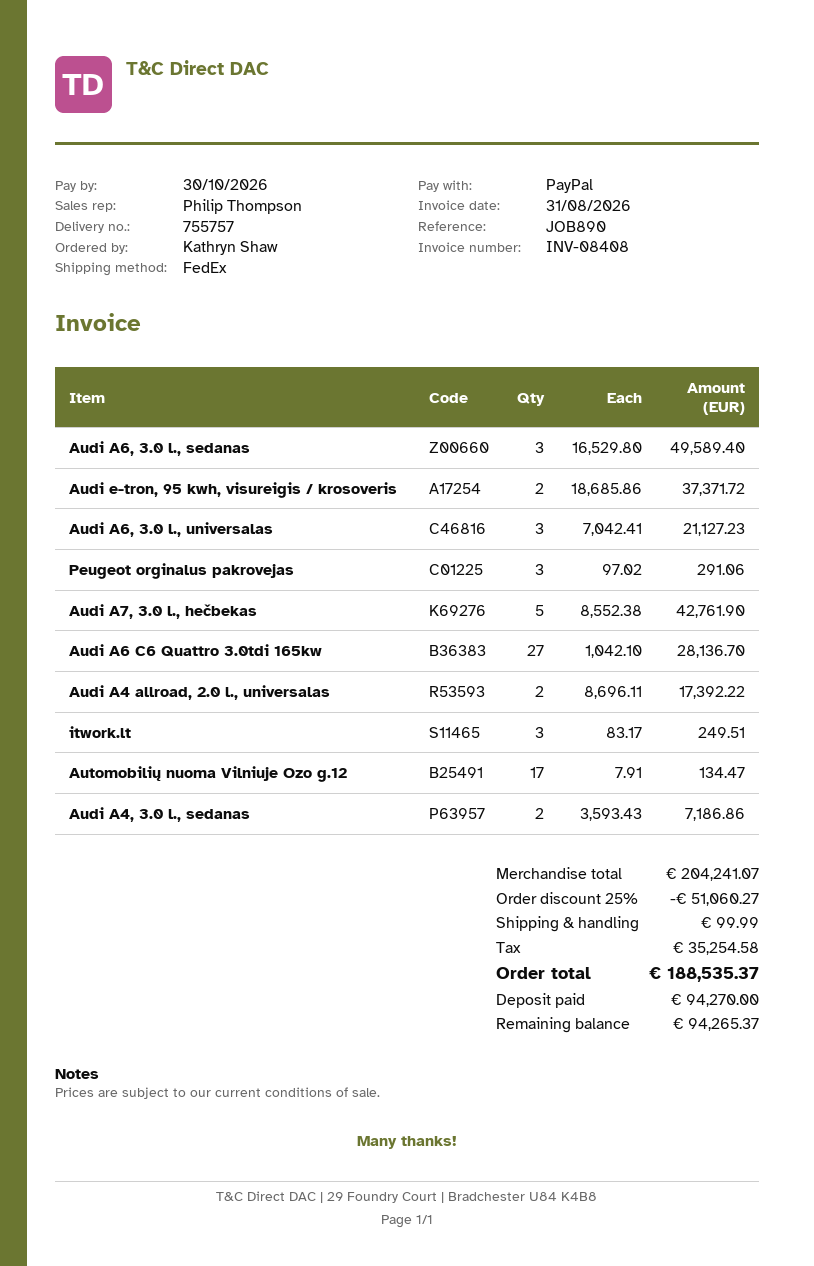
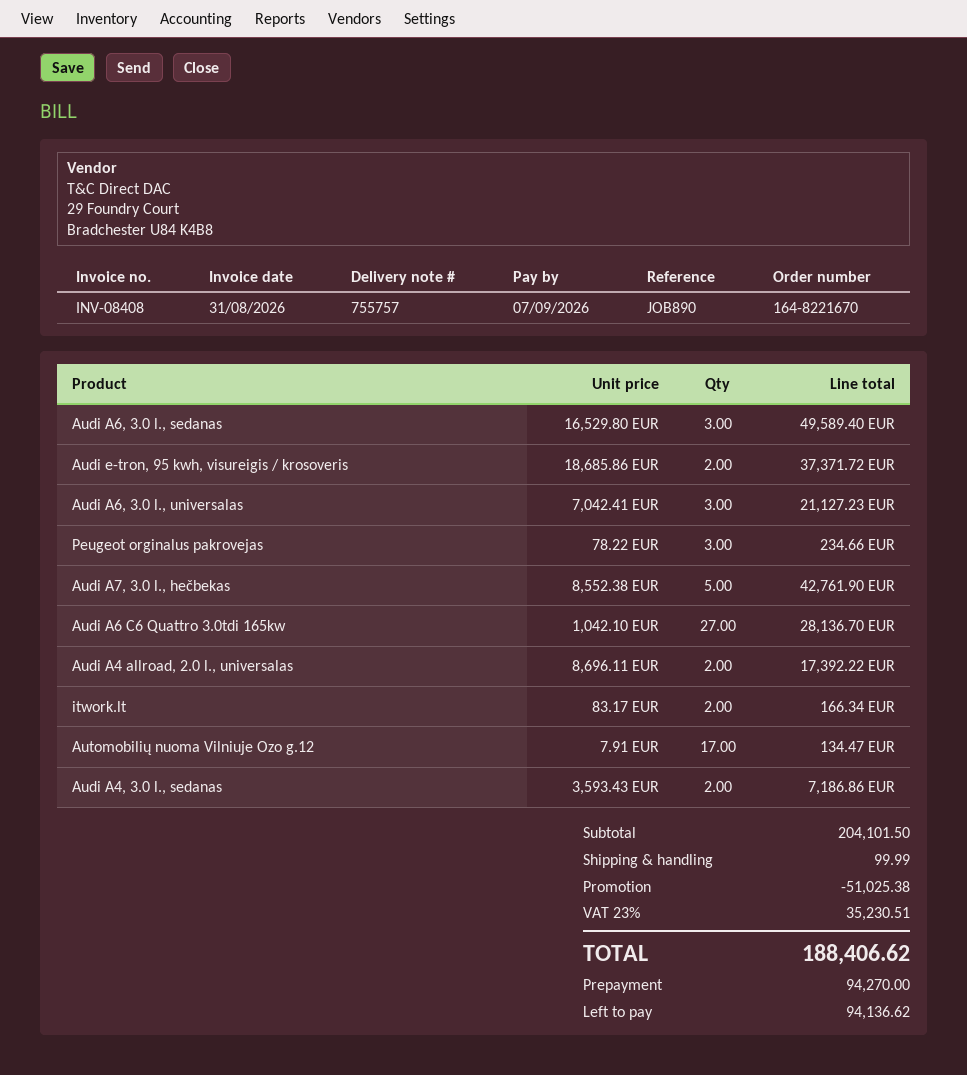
due date: 2026-10-30 -> 2026-09-07
Peugeot orginalus pakrovejas: 3 x 97.02 = 291.06 -> 3 x 78.22 = 234.66
itwork.lt: 3 x 83.17 = 249.51 -> 2 x 83.17 = 166.34
subtotal: 204241.07 -> 204101.50
discount: 51060.27 -> 51025.38
tax: 35254.58 -> 35230.51
total: 188535.37 -> 188406.62
balance: 94265.37 -> 94136.62

